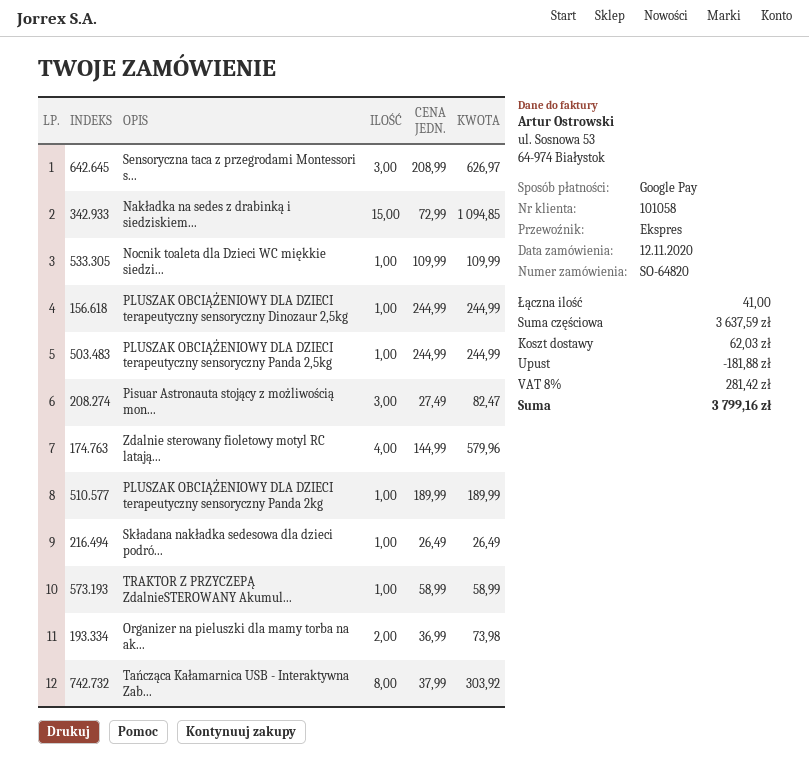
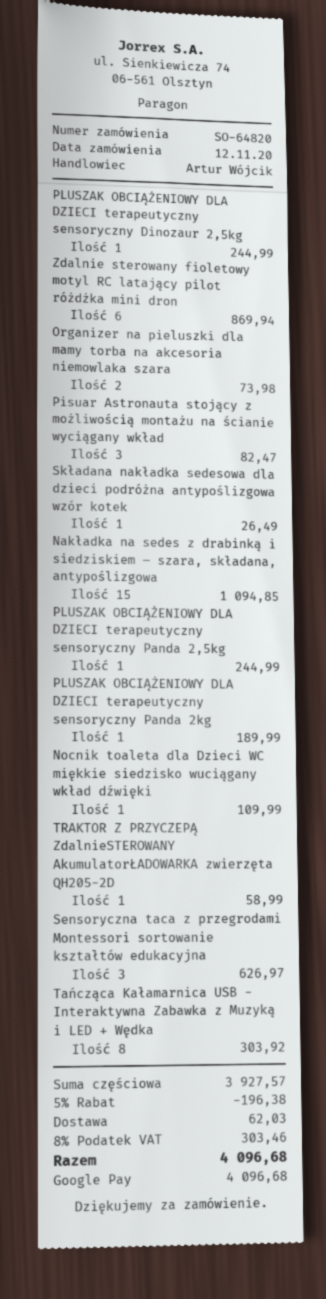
Zdalnie sterowany fioletowy motyl RC latają...: 4 for 579.96 -> 6 for 869.94
subtotal: 3637.59 -> 3927.57
discount: 181.88 -> 196.38
tax: 8% = 281.42 -> 8% = 303.46
total: 3799.16 -> 4096.68

